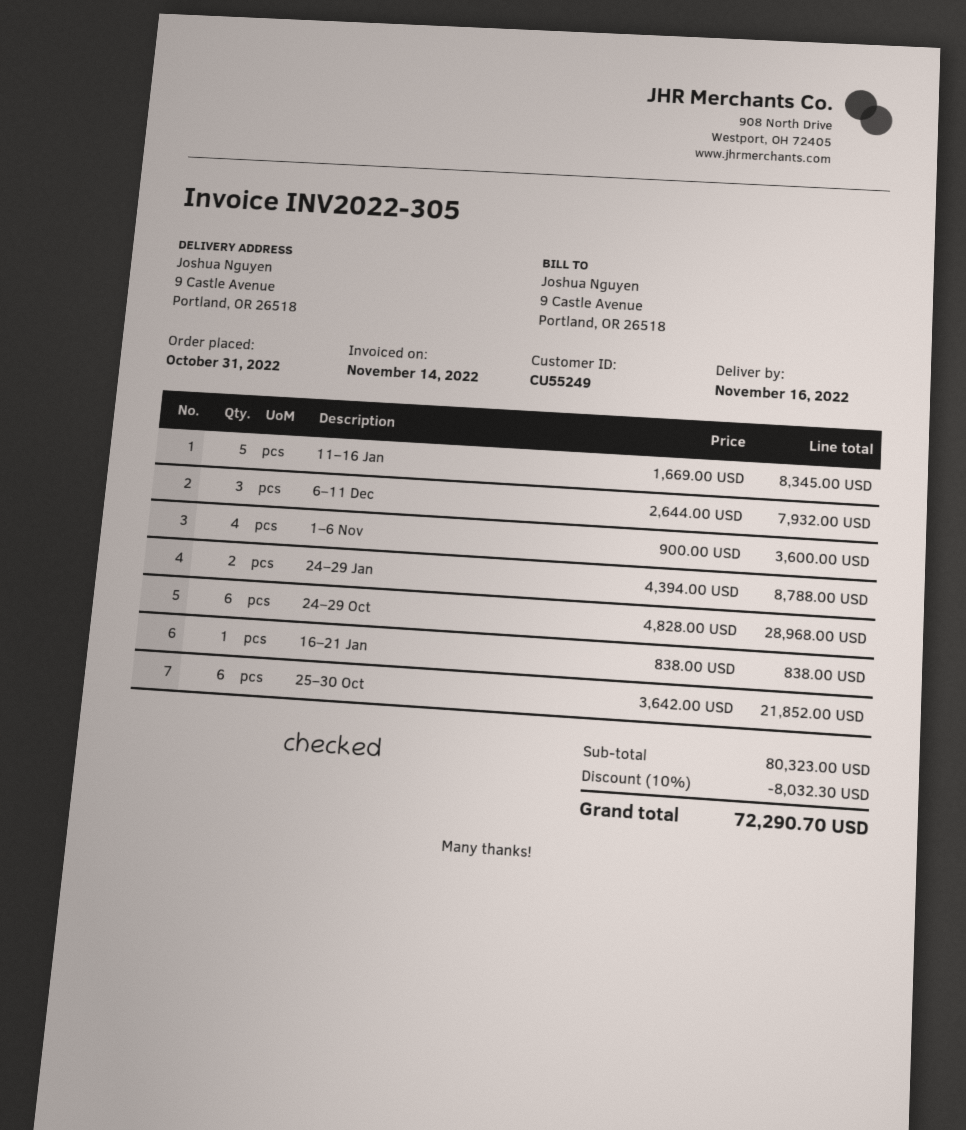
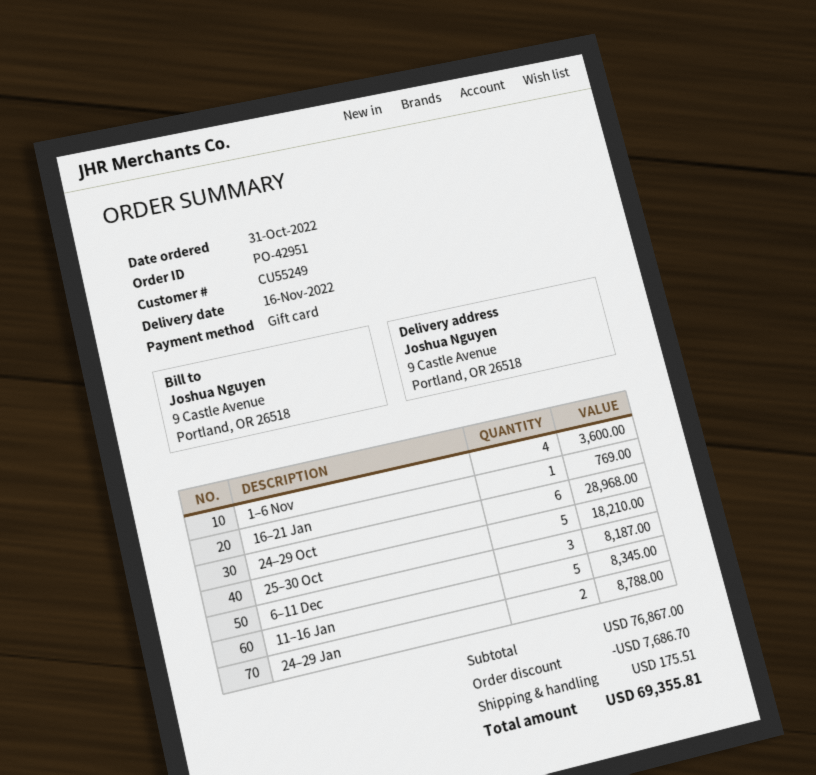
6–11 Dec: 3 for 7932.00 -> 3 for 8187.00
16–21 Jan: 1 for 838.00 -> 1 for 769.00
25–30 Oct: 6 for 21852.00 -> 5 for 18210.00
subtotal: 80323.00 -> 76867.00
discount: 8032.30 -> 7686.70
shipping: none -> 175.51
total: 72290.70 -> 69355.81

